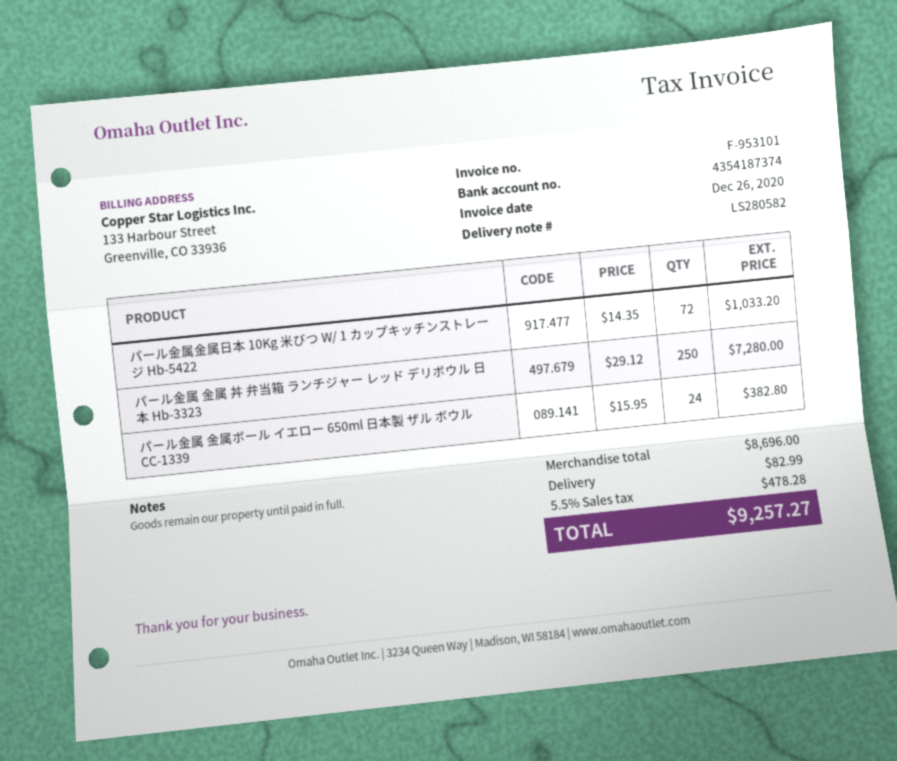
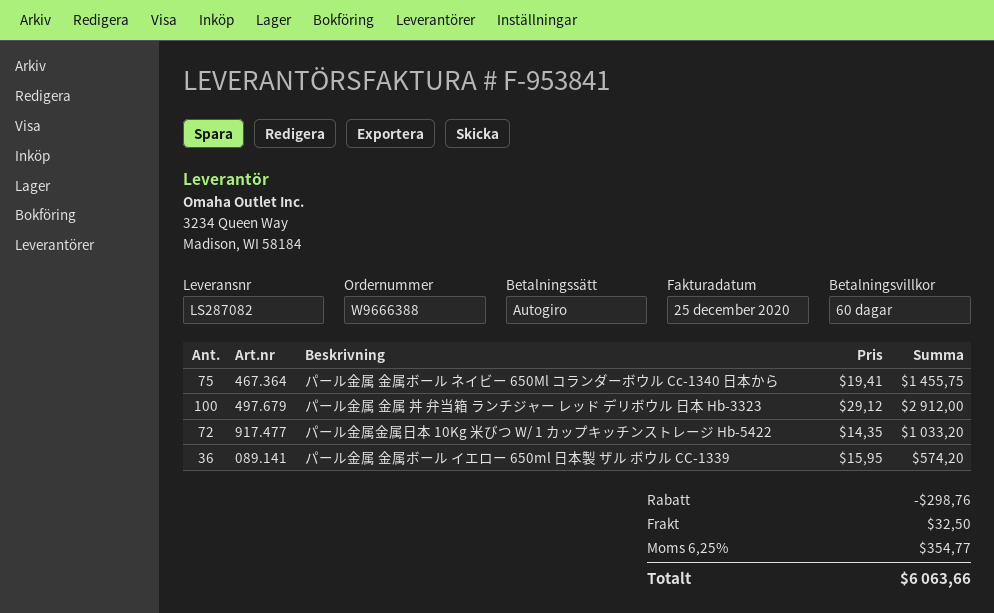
delivery note number: LS280582 -> LS287082
invoice number: F-953101 -> F-953841
invoice date: 2020-12-26 -> 2020-12-25
パール金属 金属 丼 弁当箱 ランチジャー レッド デリボウル 日本 Hb-3323: 250 x 29.12 = 7280.00 -> 100 x 29.12 = 2912.00
パール金属 金属ボール イエロー 650ml 日本製 ザル ボウル CC-1339: 24 x 15.95 = 382.80 -> 36 x 15.95 = 574.20
パール金属 金属ボール ネイビー 650Ml コランダーボウル Cc-1340 日本から: none -> 75 x 19.41 = 1455.75
discount: none -> 298.76
shipping: 82.99 -> 32.50
tax: 5.5% = 478.28 -> 6.25% = 354.77
total: 9257.27 -> 6063.66

